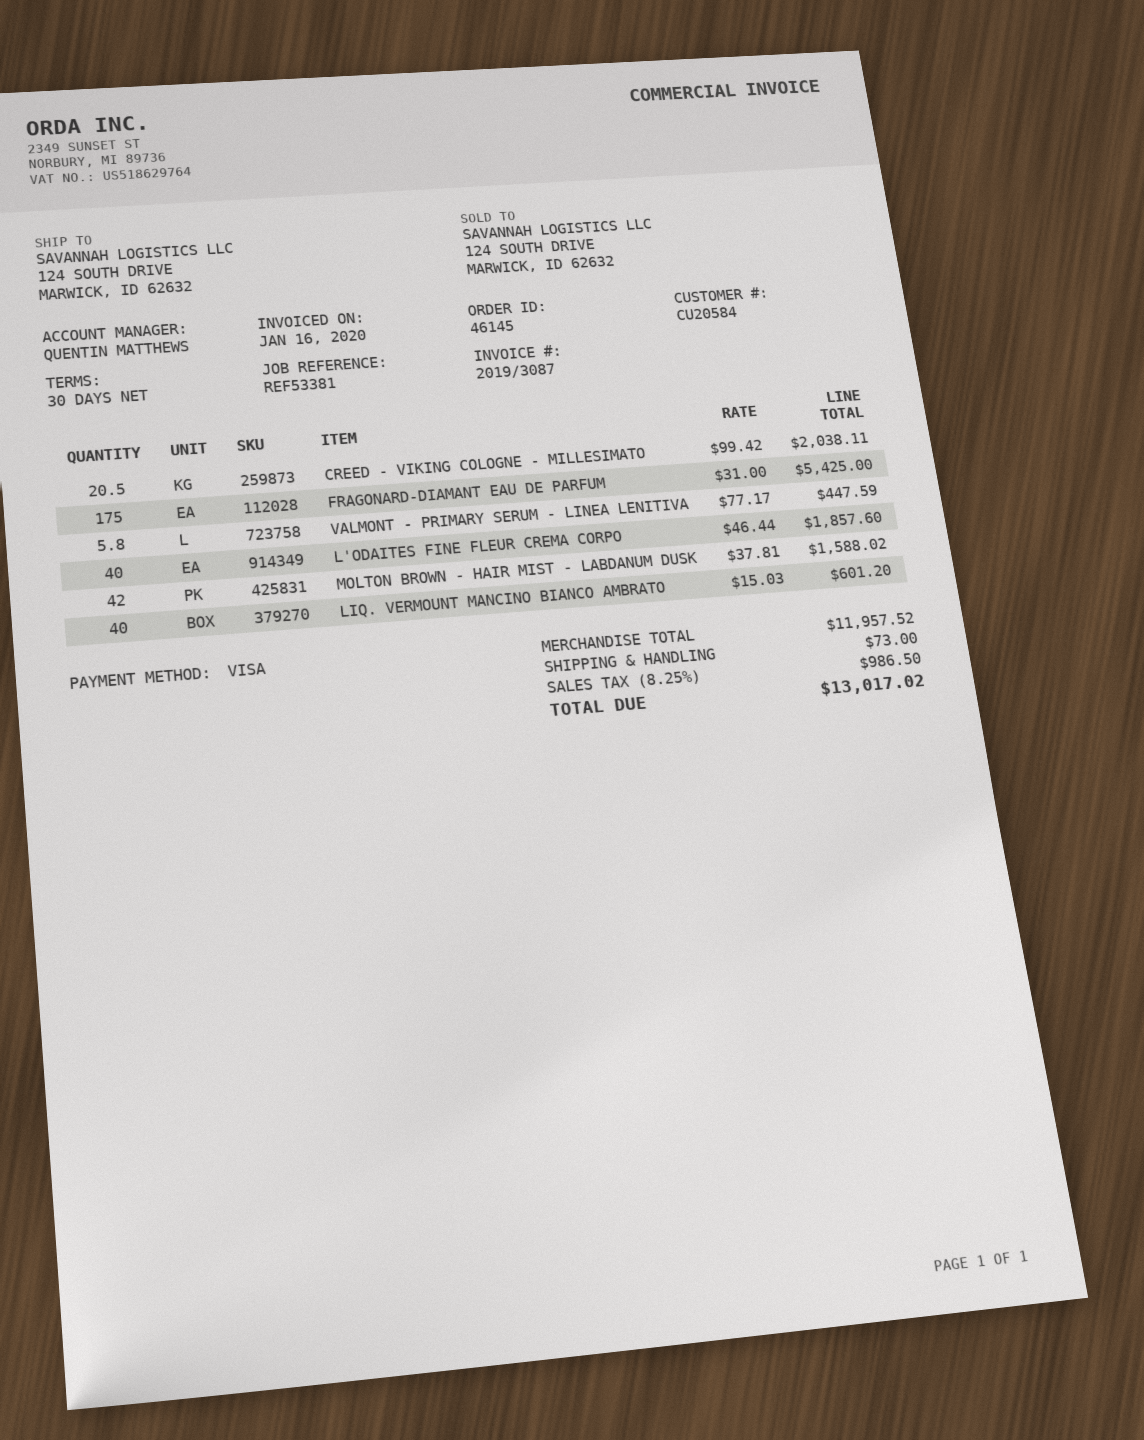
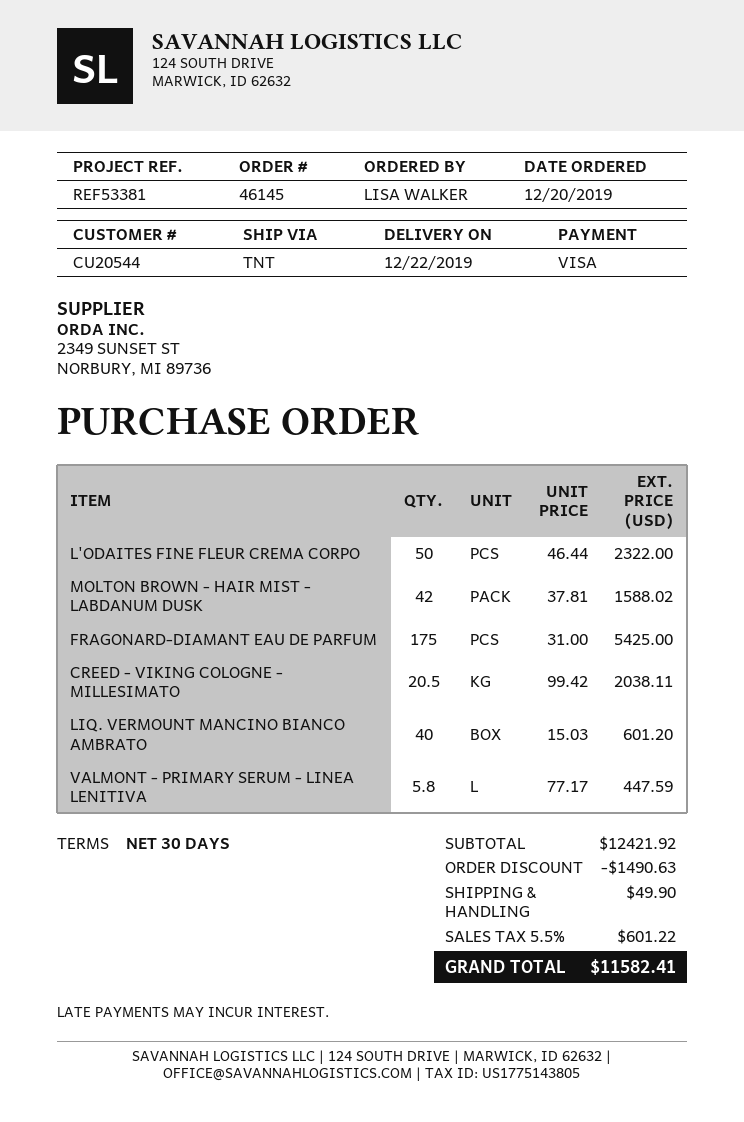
customer number: CU20584 -> CU20544
L'ODAITES FINE FLEUR CREMA CORPO: 40 x 46.44 = 1857.60 -> 50 x 46.44 = 2322.00
subtotal: 11957.52 -> 12421.92
discount: none -> 1490.63
shipping: 73.00 -> 49.90
tax: 8.25% = 986.50 -> 5.5% = 601.22
total: 13017.02 -> 11582.41

